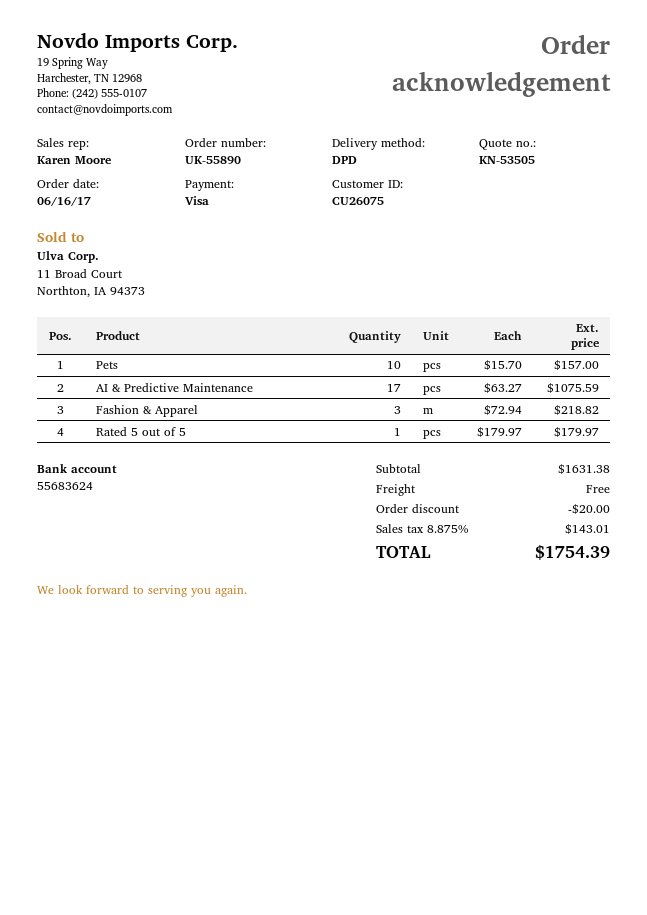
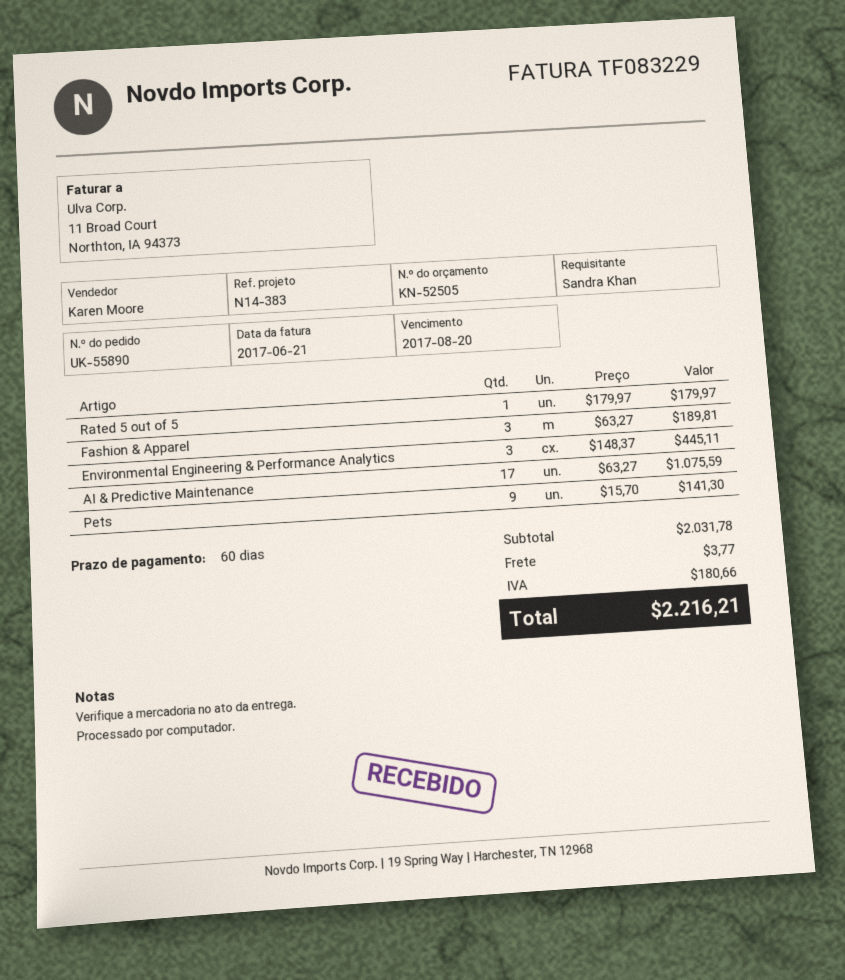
quote number: KN-53505 -> KN-52505
Pets: 10 x 15.70 = 157.00 -> 9 x 15.70 = 141.30
Fashion & Apparel: 3 x 72.94 = 218.82 -> 3 x 63.27 = 189.81
Environmental Engineering & Performance Analytics: none -> 3 x 148.37 = 445.11
subtotal: 1631.38 -> 2031.78
discount: 20.00 -> none
shipping: 0.00 -> 3.77
tax: 143.01 -> 180.66
total: 1754.39 -> 2216.21

